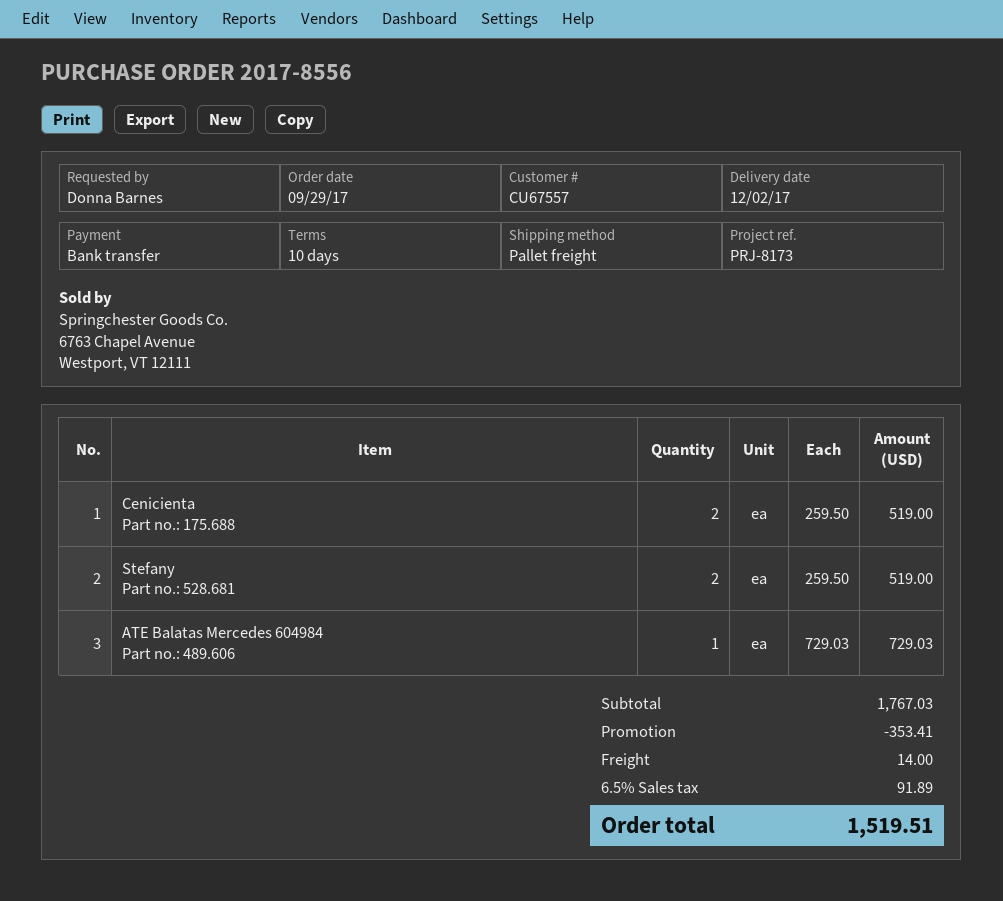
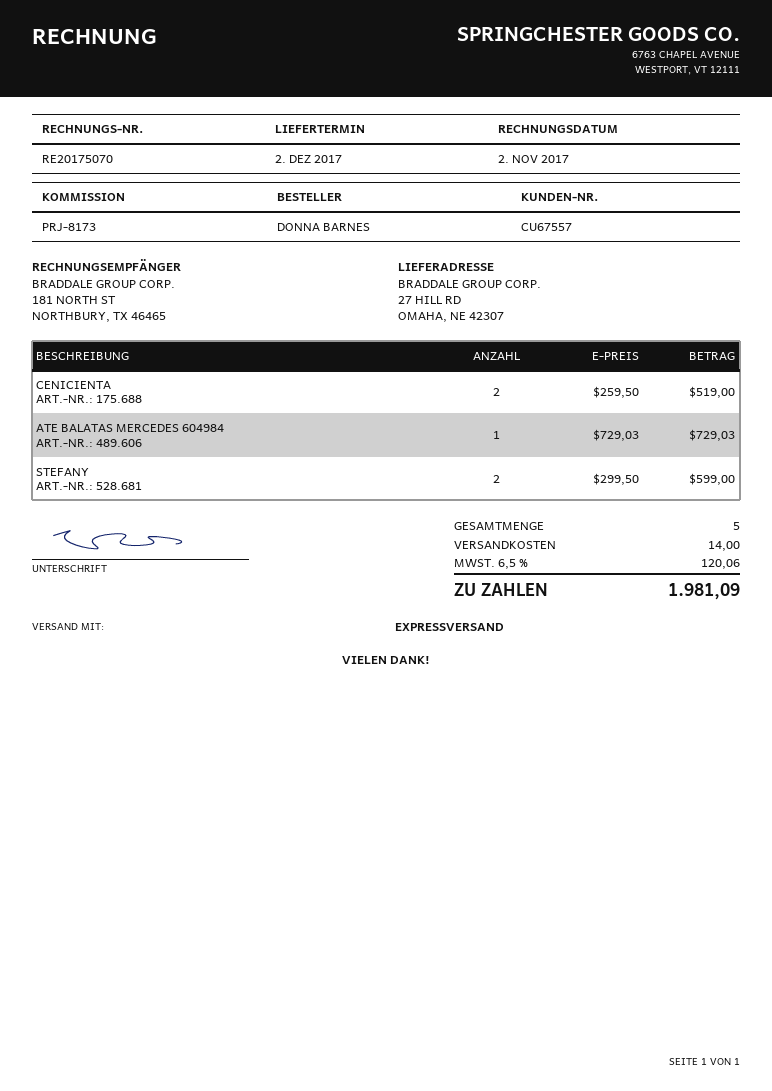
shipping method: pallet freight -> express
Stefany: 2 x 259.50 = 519.00 -> 2 x 299.50 = 599.00
discount: 353.41 -> none
tax: 6.5% = 91.89 -> 6.5% = 120.06
total: 1519.51 -> 1981.09

